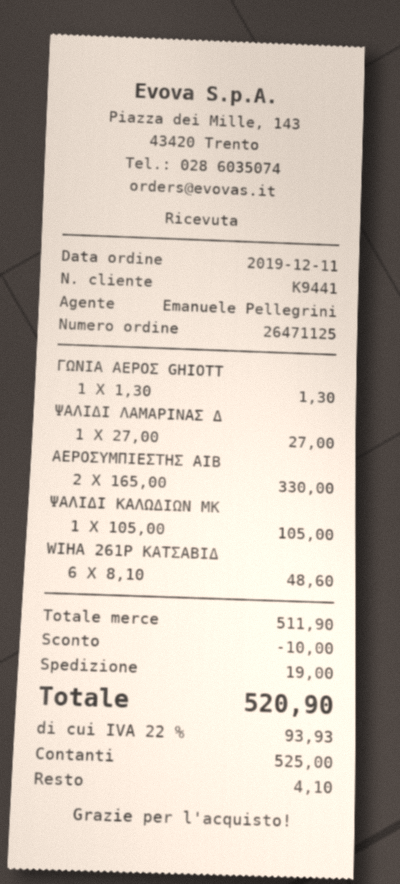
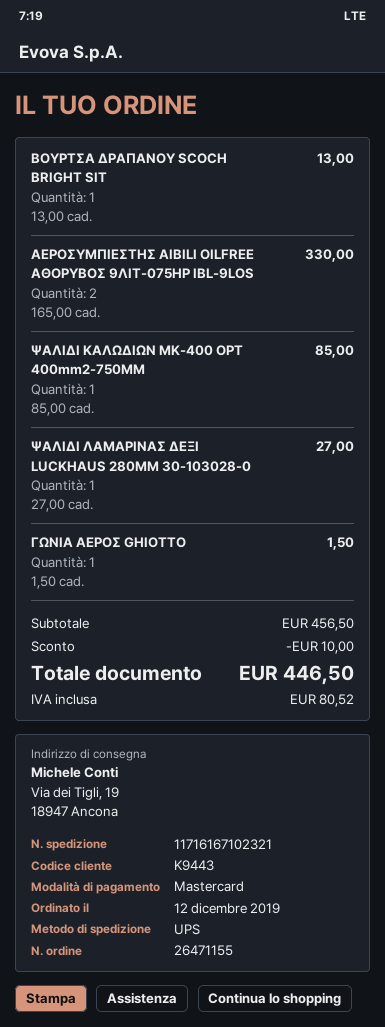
order number: 26471125 -> 26471155
order date: 2019-12-11 -> 2019-12-12
customer number: K9441 -> K9443
payment method: cash -> Mastercard
ΓΩΝΙΑ ΑΕΡΟΣ GHIOTT: 1 x 1.30 = 1.30 -> 1 x 1.50 = 1.50
ΨΑΛΙΔΙ ΚΑΛΩΔΙΩΝ ΜΚ: 1 x 105.00 = 105.00 -> 1 x 85.00 = 85.00
WIHA 261P ΚΑΤΣΑΒΙΔ: 6 x 8.10 = 48.60 -> none
ΒΟΥΡΤΣΑ ΔΡΑΠΑΝΟΥ SCOCH BRIGHT SIT: none -> 1 x 13.00 = 13.00
subtotal: 511.90 -> 456.50
shipping: 19.00 -> none
tax: 93.93 -> 80.52
total: 520.90 -> 446.50

